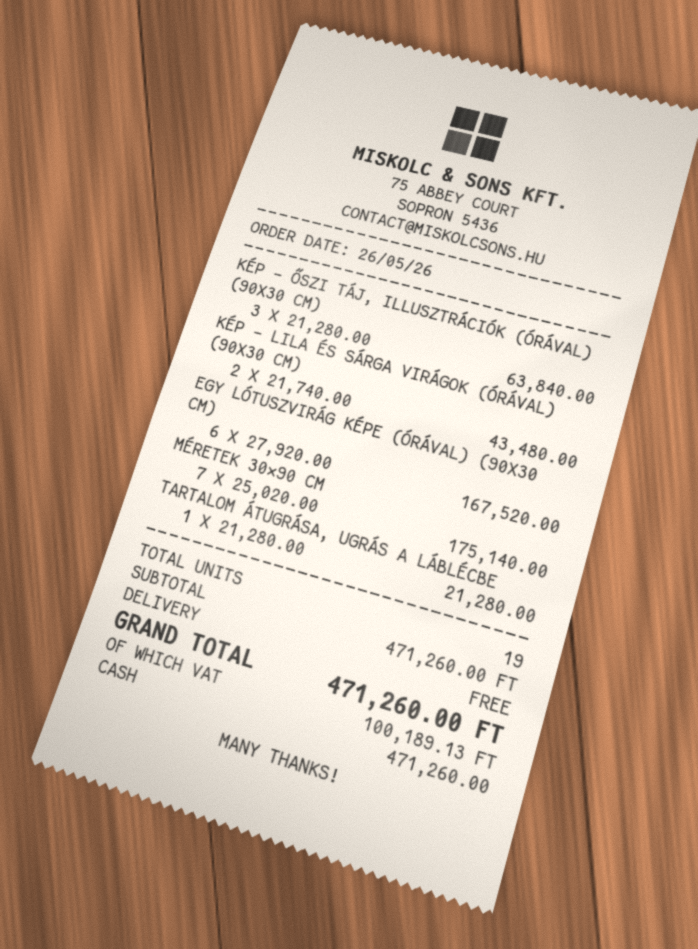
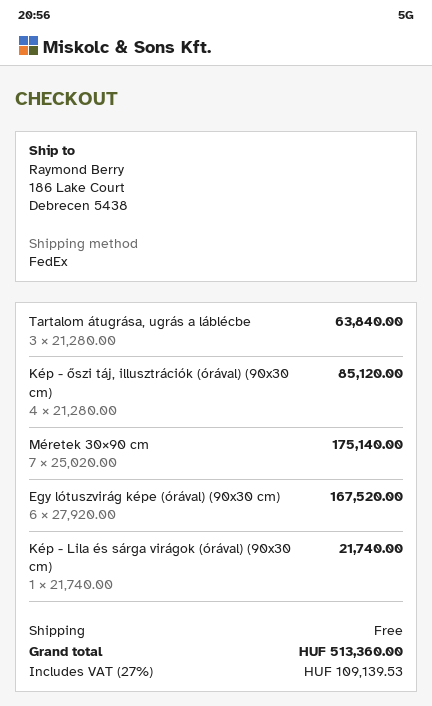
KÉP - ŐSZI TÁJ, ILLUSZTRÁCIÓK (ÓRÁVAL) (90X30 CM): 3 x 21280.00 = 63840.00 -> 4 x 21280.00 = 85120.00
KÉP - LILA ÉS SÁRGA VIRÁGOK (ÓRÁVAL) (90X30 CM): 2 x 21740.00 = 43480.00 -> 1 x 21740.00 = 21740.00
TARTALOM ÁTUGRÁSA, UGRÁS A LÁBLÉCBE: 1 x 21280.00 = 21280.00 -> 3 x 21280.00 = 63840.00
tax: 100189.13 -> 109139.53
total: 471260.00 -> 513360.00

